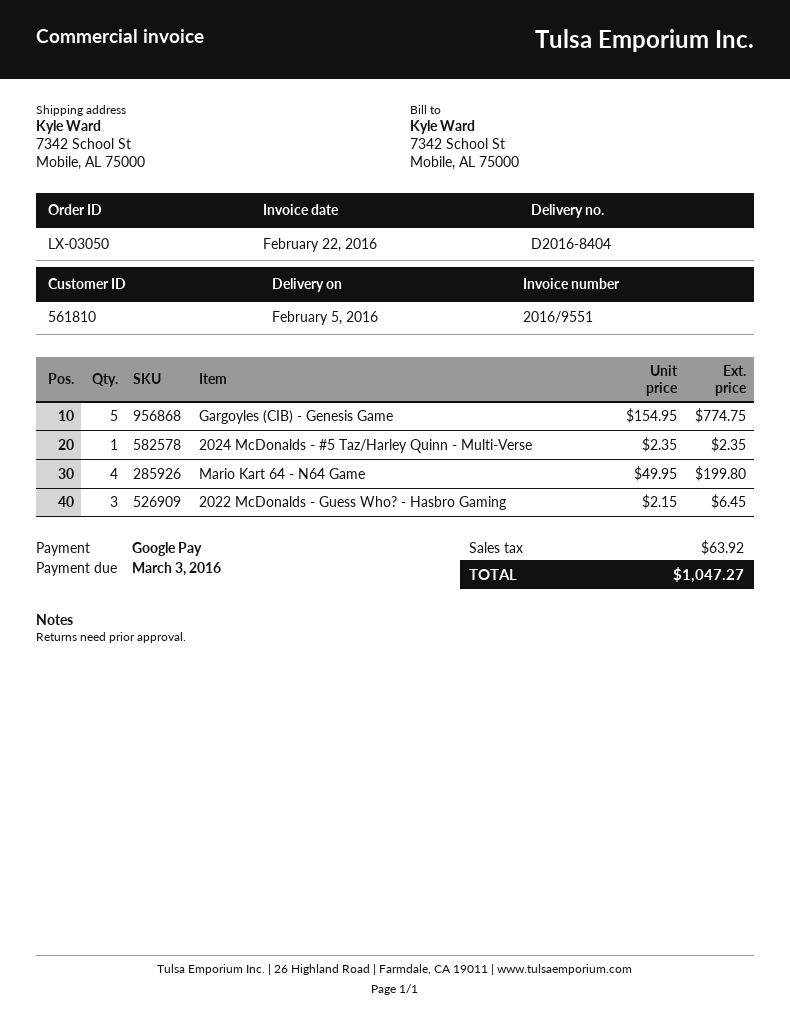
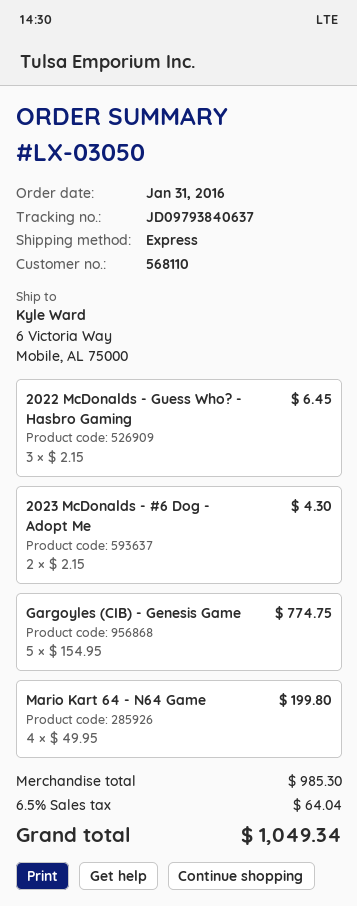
customer number: 561810 -> 568110
ship to: 7342 School St, Mobile, AL 75000 -> 6 Victoria Way, Mobile, AL 75000
2024 McDonalds - #5 Taz/Harley Quinn - Multi-Verse: 1 x 2.35 = 2.35 -> none
2023 McDonalds - #6 Dog - Adopt Me: none -> 2 x 2.15 = 4.30
tax: 63.92 -> 64.04
total: 1047.27 -> 1049.34

